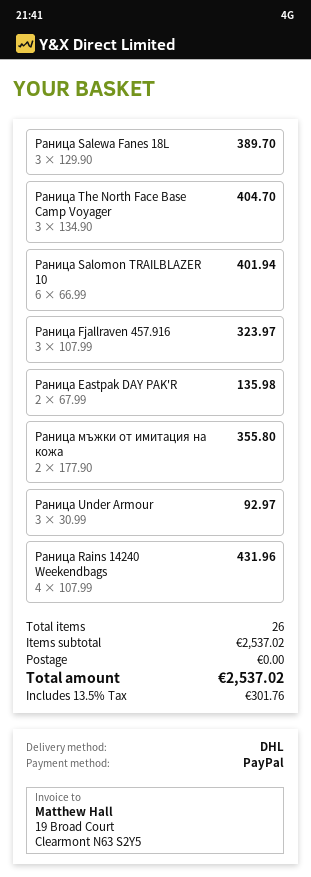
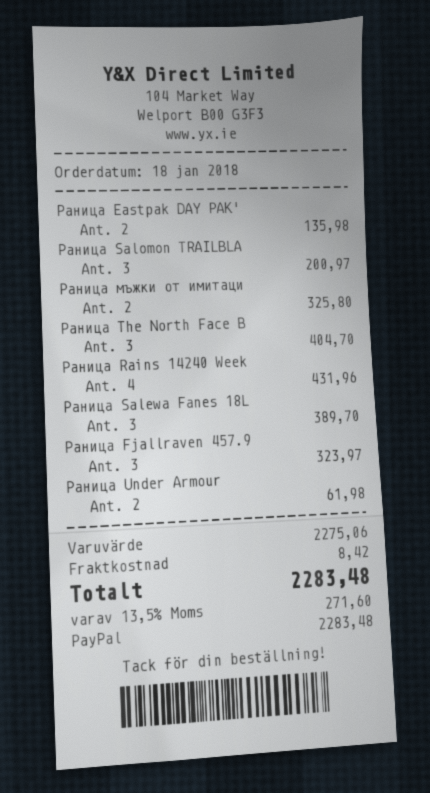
Раница Salomon TRAILBLAZER 10: 6 for 401.94 -> 3 for 200.97
Раница мъжки от имитация на кожа: 2 for 355.80 -> 2 for 325.80
Раница Under Armour: 3 for 92.97 -> 2 for 61.98
subtotal: 2537.02 -> 2275.06
shipping: 0.00 -> 8.42
tax: 13.5% = 301.76 -> 13.5% = 271.60
total: 2537.02 -> 2283.48

